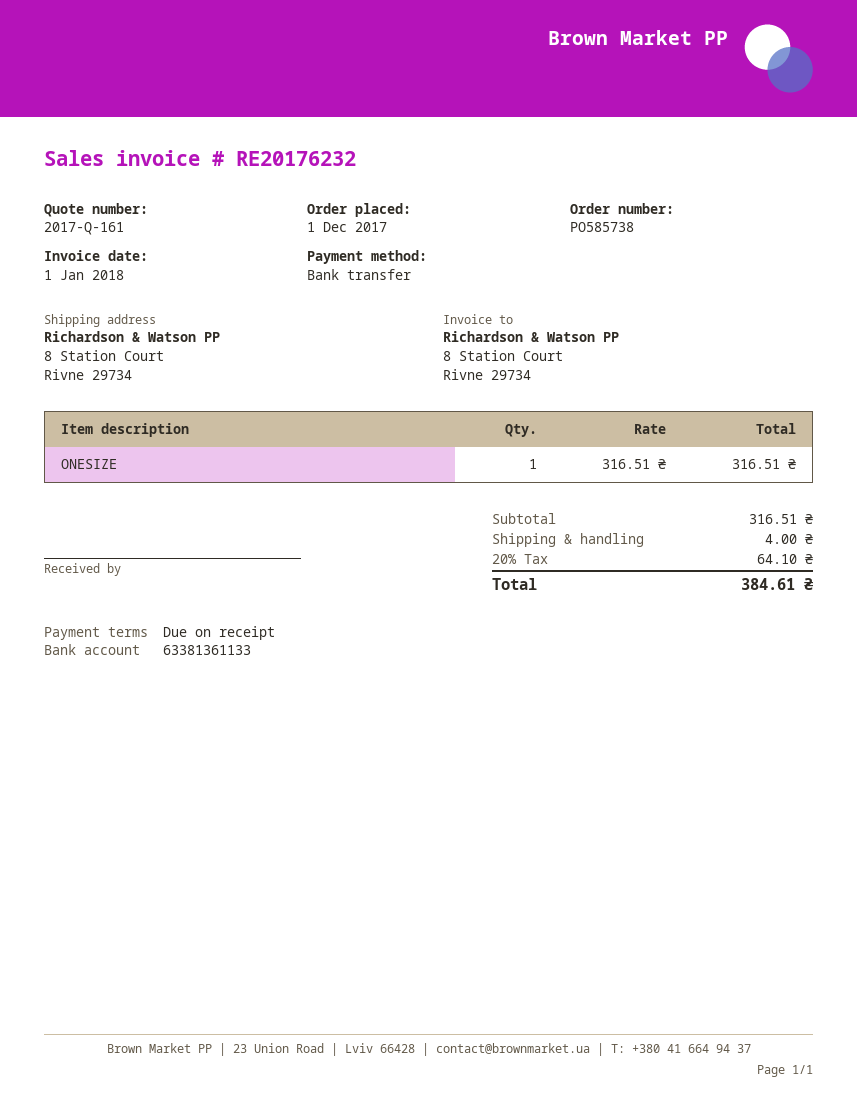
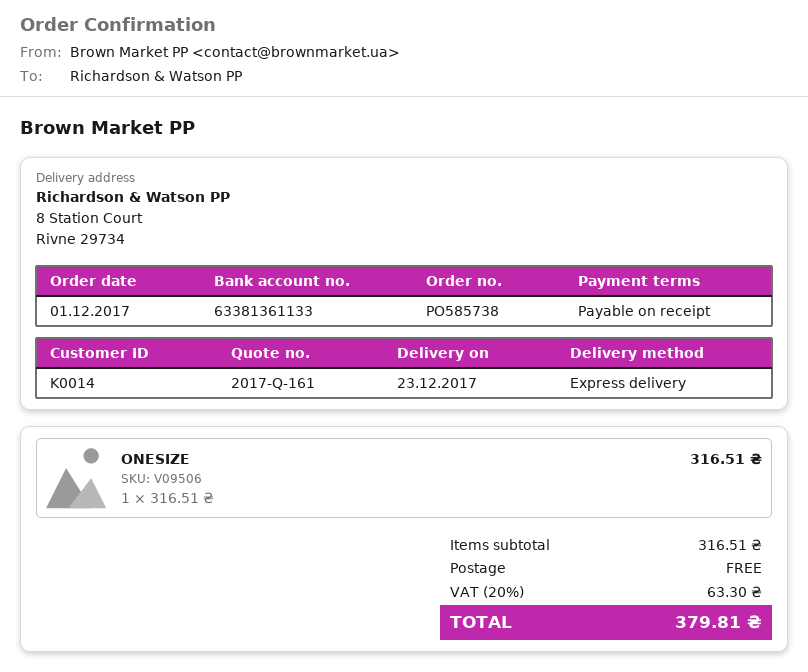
shipping: 4.00 -> 0.00
tax: 20% = 64.10 -> 20% = 63.30
total: 384.61 -> 379.81

